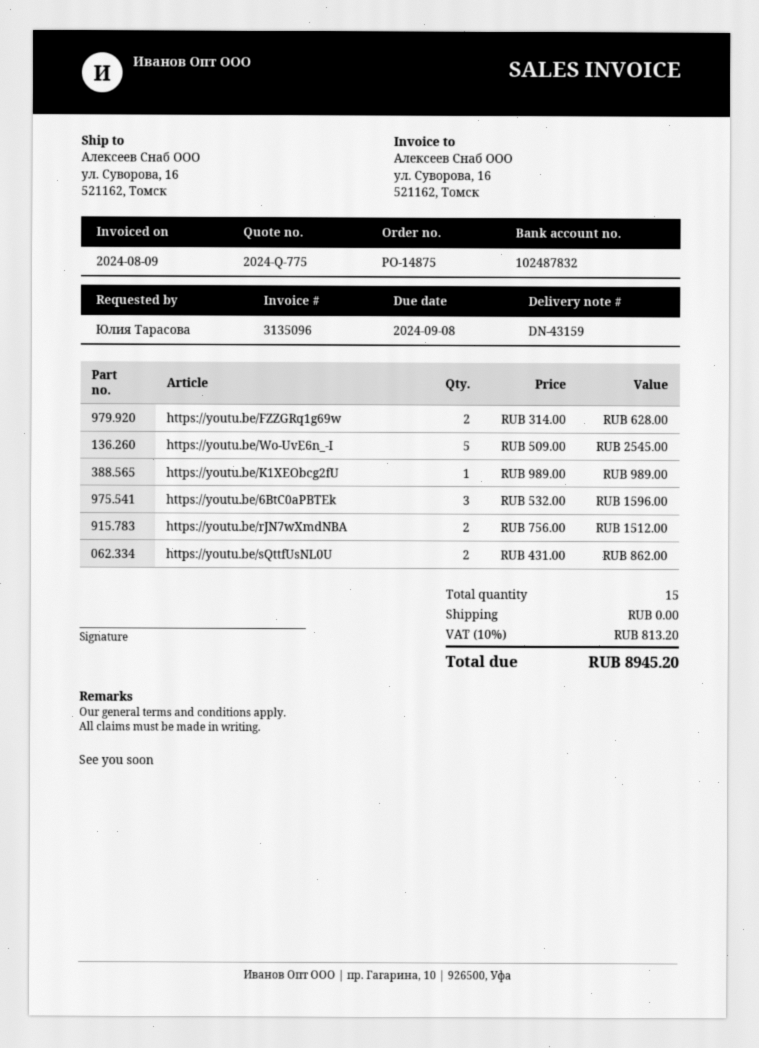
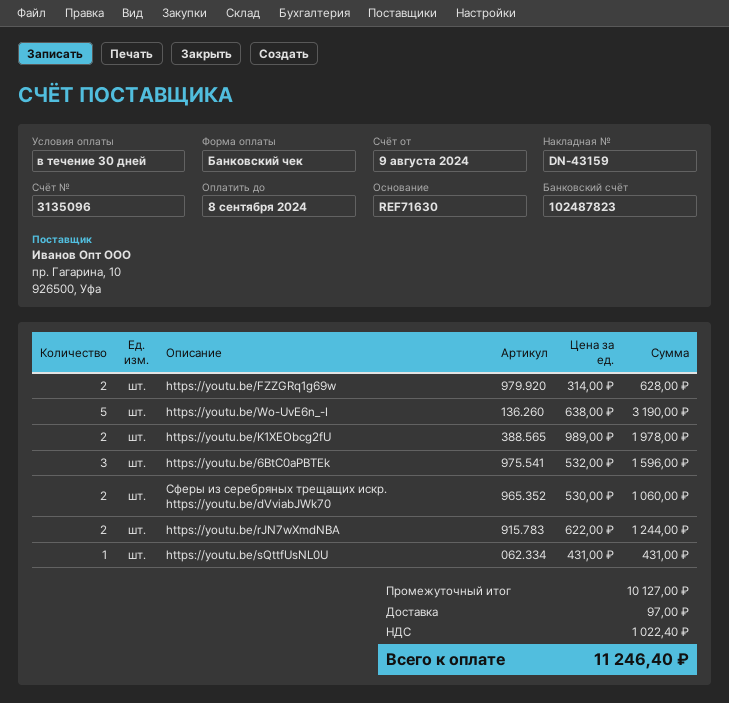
bank account: 102487832 -> 102487823
https://youtu.be/Wo-UvE6n_-I: 5 x 509.00 = 2545.00 -> 5 x 638.00 = 3190.00
https://youtu.be/K1XEObcg2fU: 1 x 989.00 = 989.00 -> 2 x 989.00 = 1978.00
https://youtu.be/rJN7wXmdNBA: 2 x 756.00 = 1512.00 -> 2 x 622.00 = 1244.00
https://youtu.be/sQttfUsNL0U: 2 x 431.00 = 862.00 -> 1 x 431.00 = 431.00
Сферы из серебряных трещащих искр. https://youtu.be/dVviabJWk70: none -> 2 x 530.00 = 1060.00
shipping: 0.00 -> 97.00
tax: 813.20 -> 1022.40
total: 8945.20 -> 11246.40

